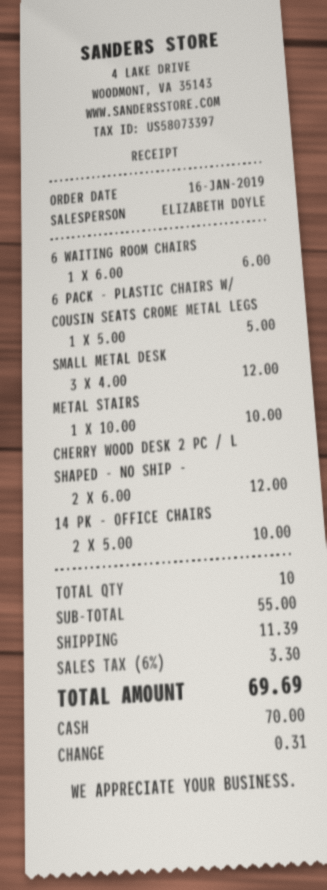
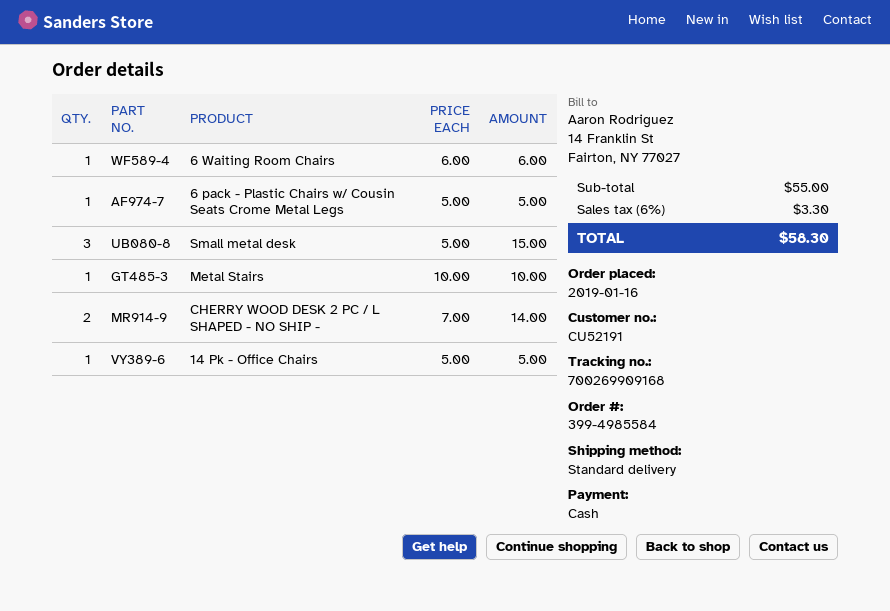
SMALL METAL DESK: 3 x 4.00 = 12.00 -> 3 x 5.00 = 15.00
CHERRY WOOD DESK 2 PC / L SHAPED - NO SHIP -: 2 x 6.00 = 12.00 -> 2 x 7.00 = 14.00
14 PK - OFFICE CHAIRS: 2 x 5.00 = 10.00 -> 1 x 5.00 = 5.00
shipping: 11.39 -> none
total: 69.69 -> 58.30

